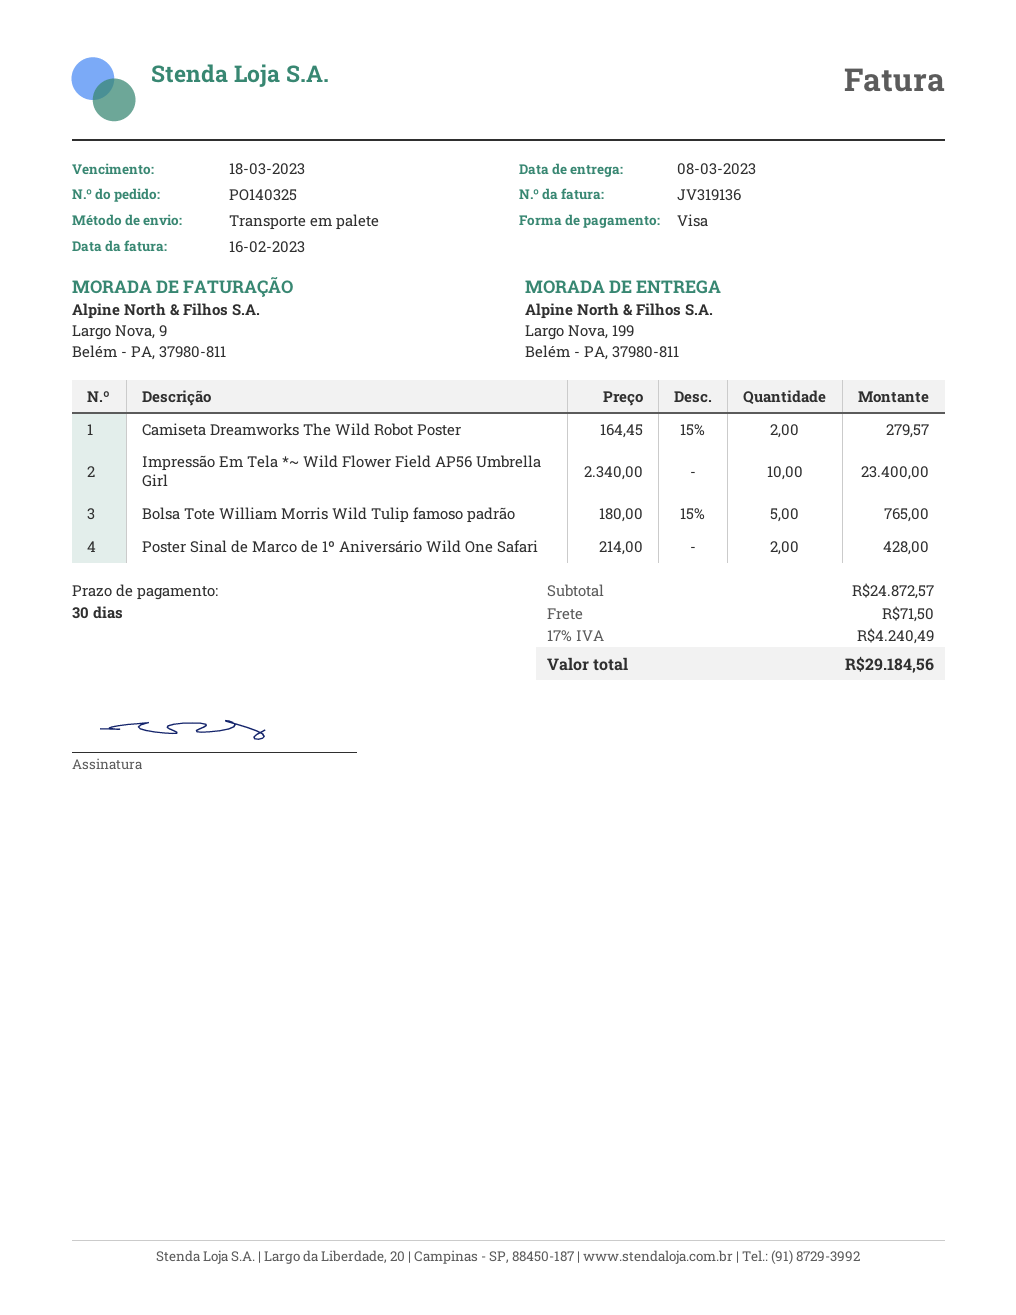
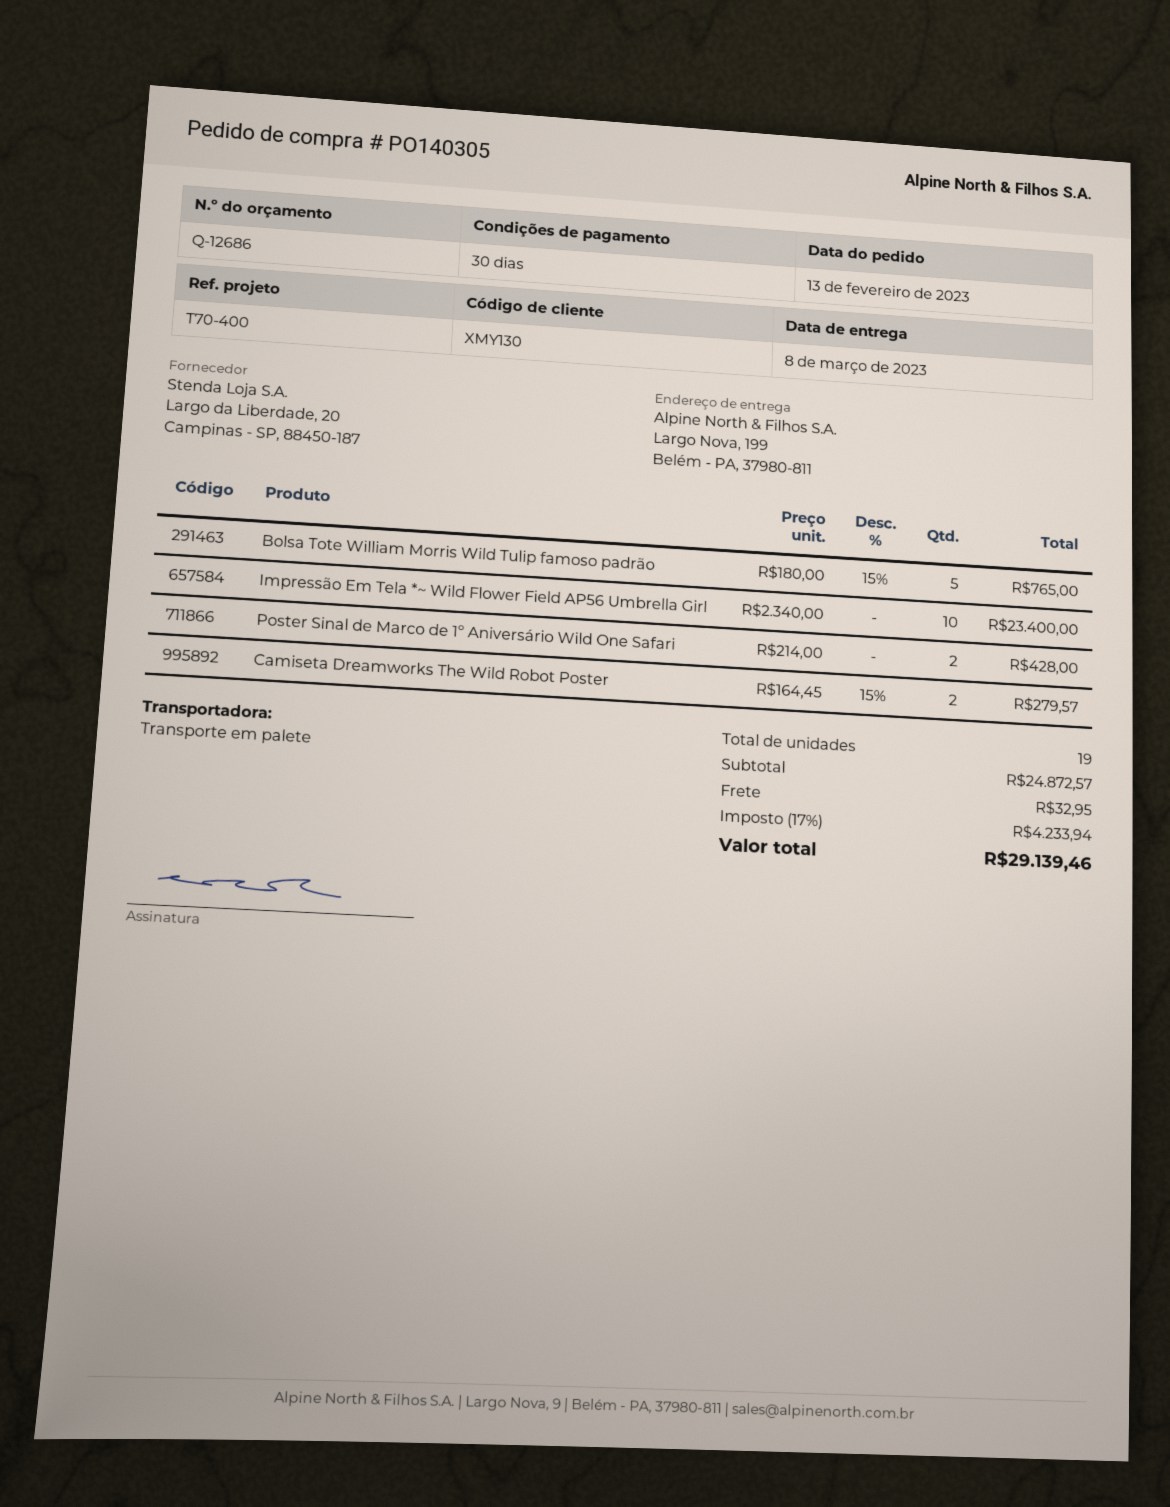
order number: PO140325 -> PO140305
shipping: 71.50 -> 32.95
tax: 17% = 4240.49 -> 17% = 4233.94
total: 29184.56 -> 29139.46

